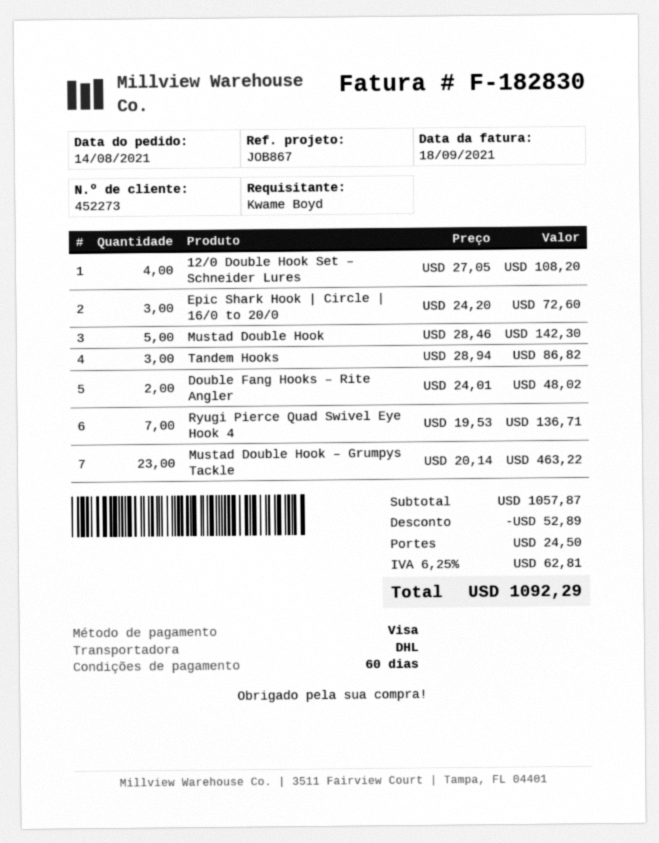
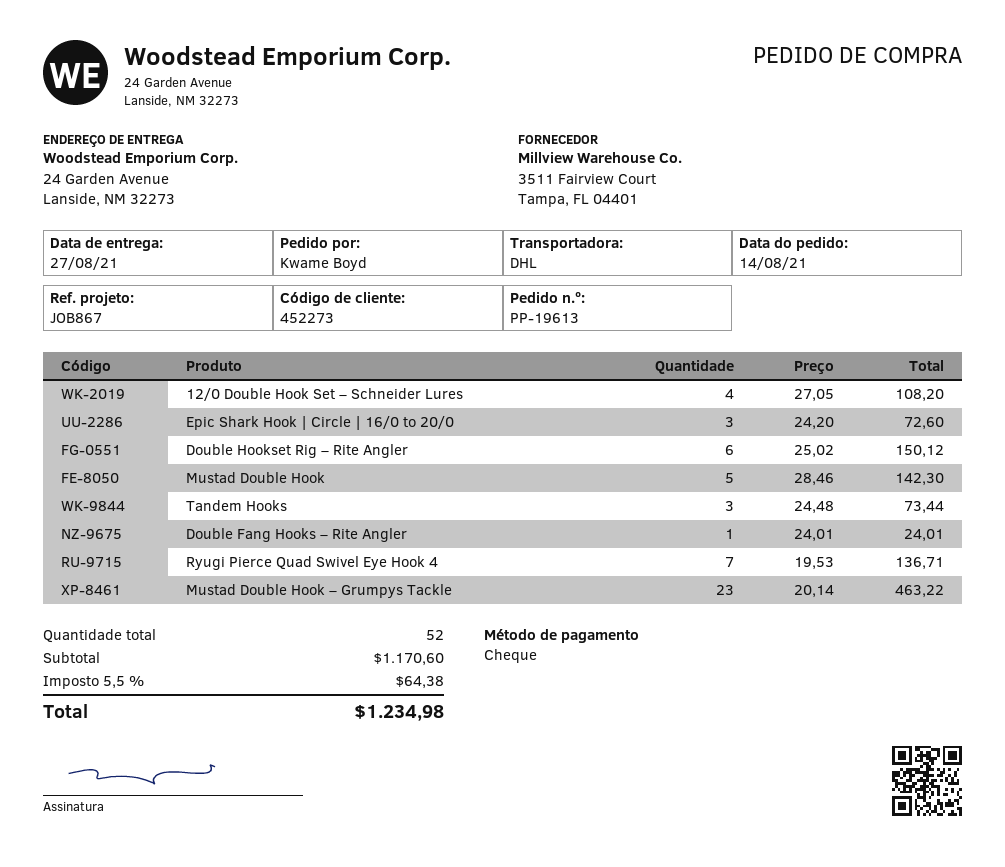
payment method: Visa -> cheque
Tandem Hooks: 3 x 28.94 = 86.82 -> 3 x 24.48 = 73.44
Double Fang Hooks – Rite Angler: 2 x 24.01 = 48.02 -> 1 x 24.01 = 24.01
Double Hookset Rig – Rite Angler: none -> 6 x 25.02 = 150.12
subtotal: 1057.87 -> 1170.60
discount: 52.89 -> none
shipping: 24.50 -> none
tax: 6.25% = 62.81 -> 5.5% = 64.38
total: 1092.29 -> 1234.98

